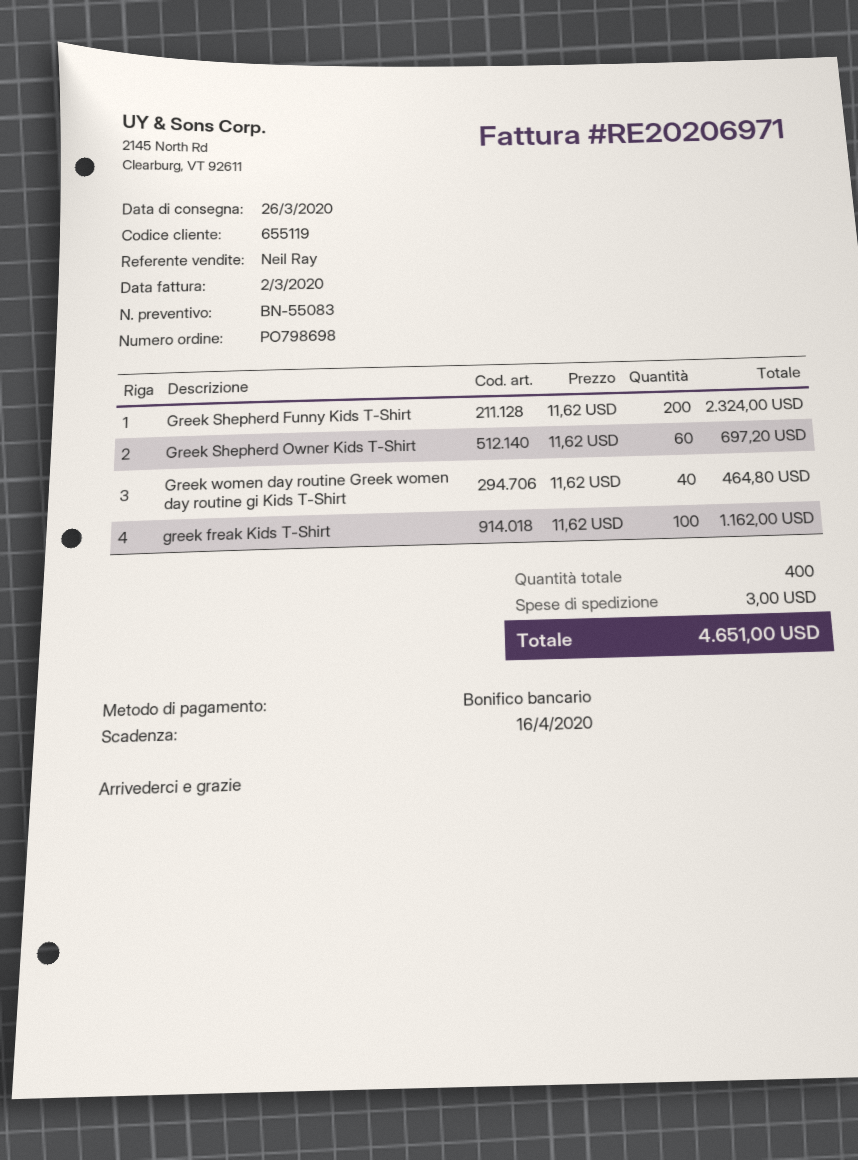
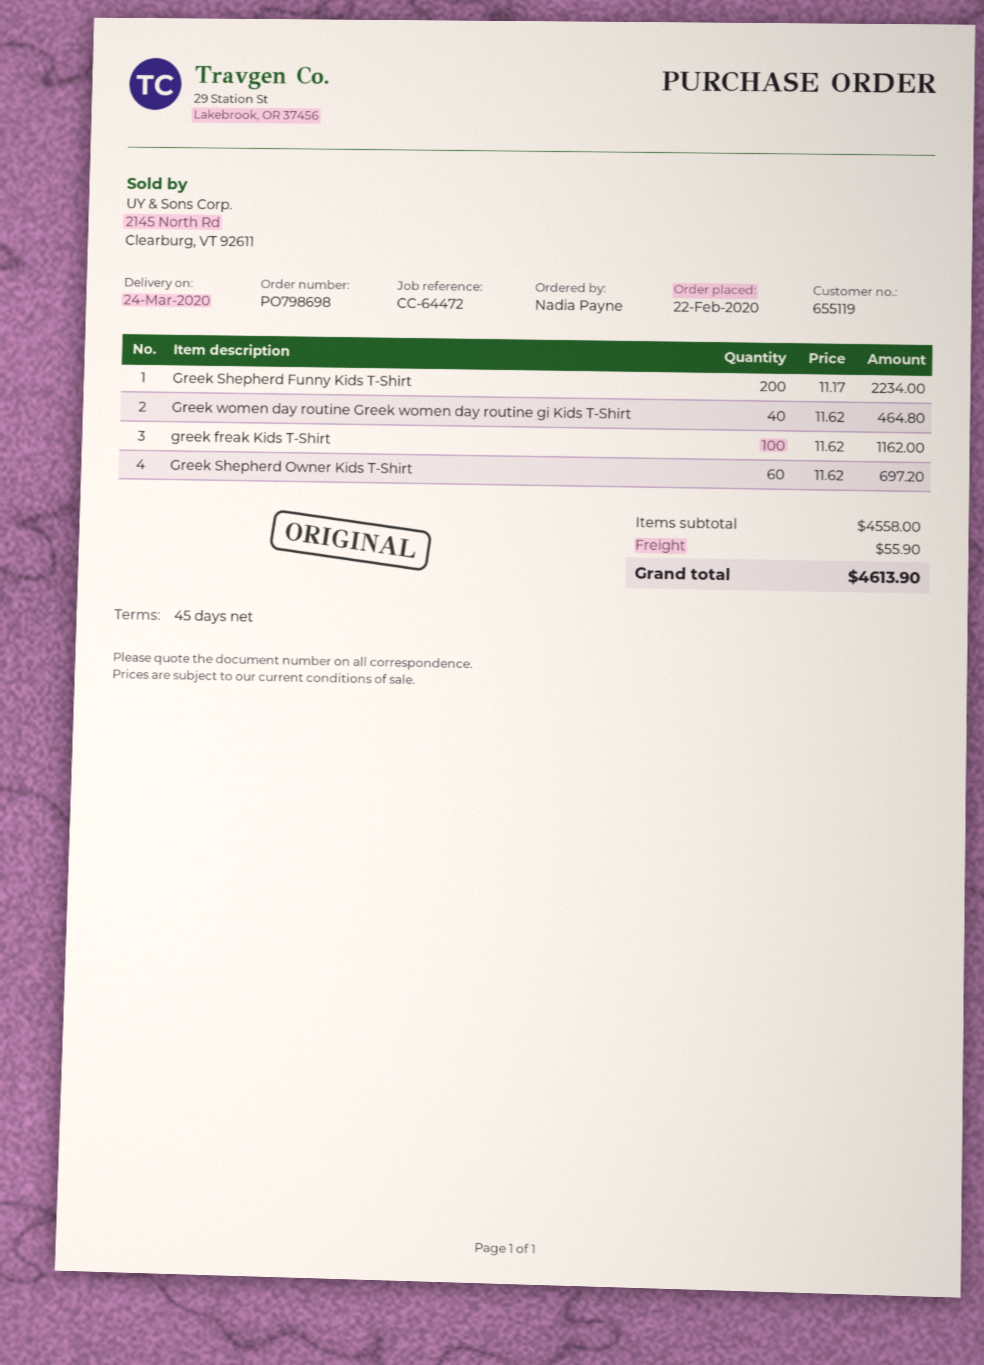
delivery date: 2020-03-26 -> 2020-03-24
Greek Shepherd Funny Kids T-Shirt: 200 x 11.62 = 2324.00 -> 200 x 11.17 = 2234.00
shipping: 3.00 -> 55.90
total: 4651.00 -> 4613.90

